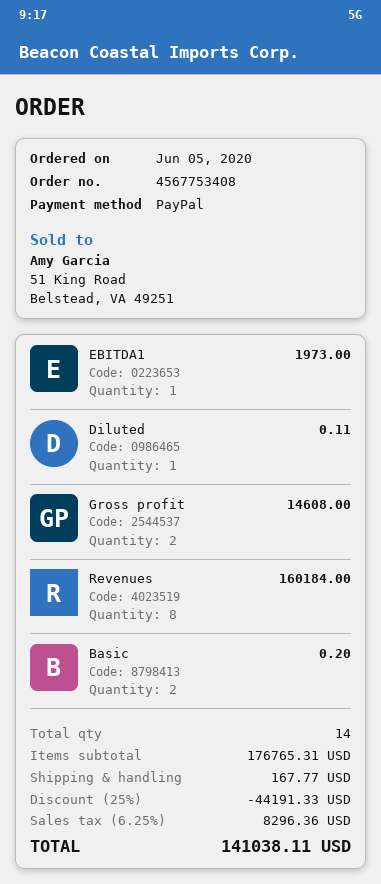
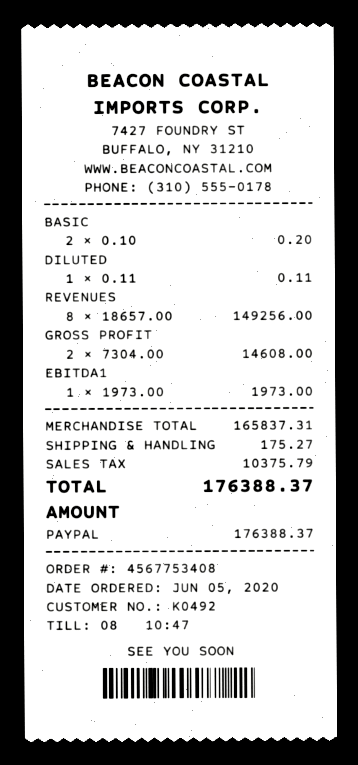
Revenues: 8 for 160184.00 -> 8 for 149256.00
subtotal: 176765.31 -> 165837.31
discount: 25% = 44191.33 -> none
shipping: 167.77 -> 175.27
tax: 8296.36 -> 10375.79
total: 141038.11 -> 176388.37

